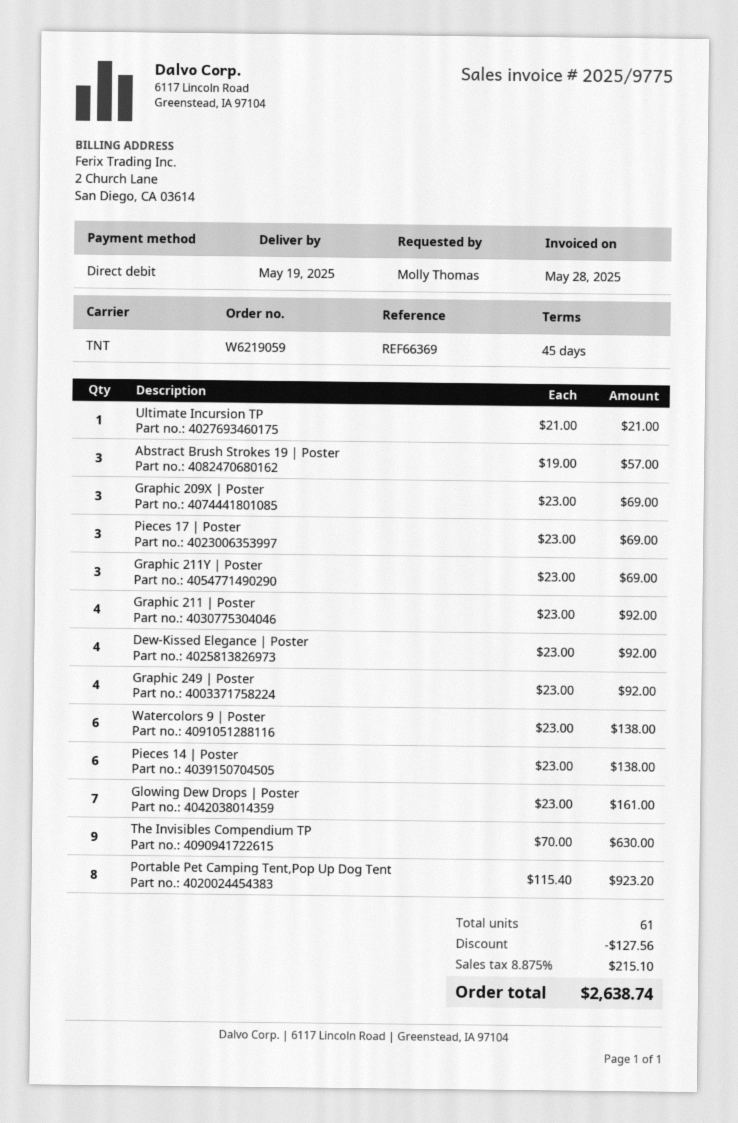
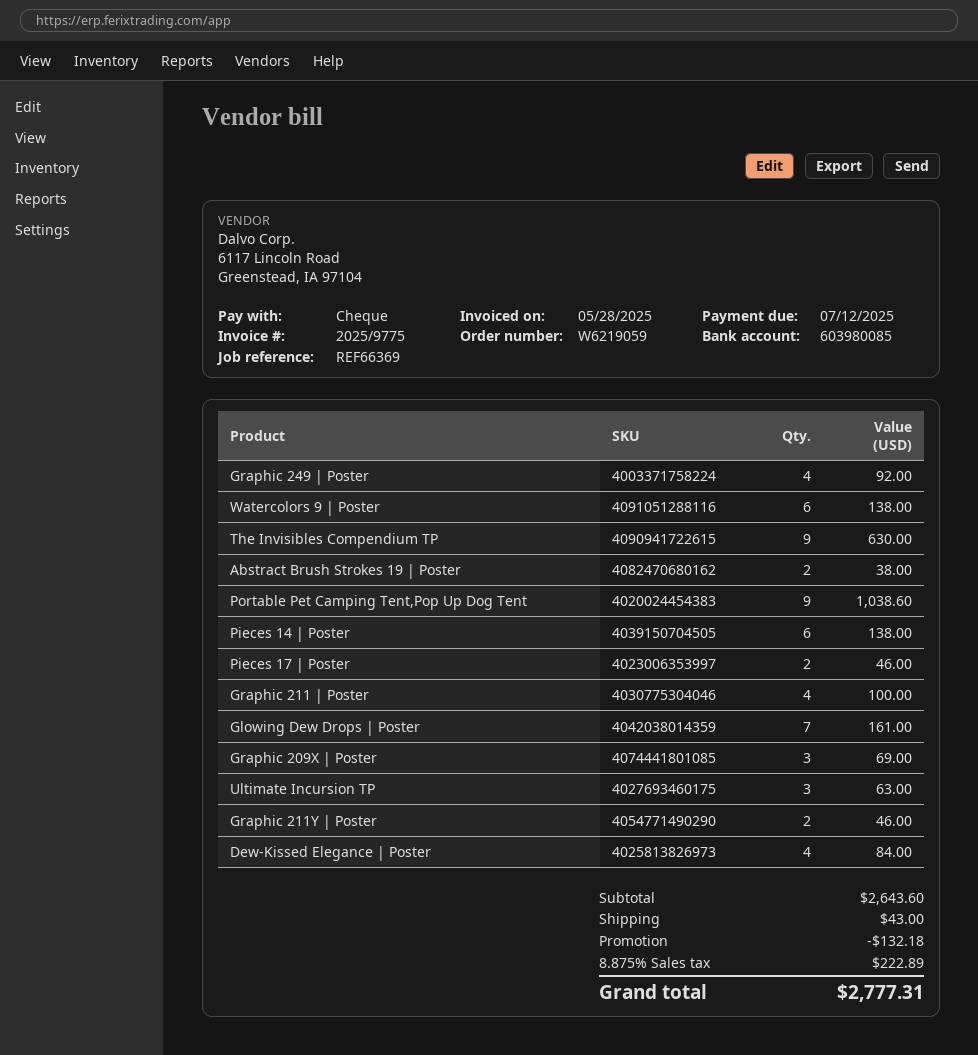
payment method: direct debit -> cheque
Ultimate Incursion TP: 1 for 21.00 -> 3 for 63.00
Abstract Brush Strokes 19 | Poster: 3 for 57.00 -> 2 for 38.00
Pieces 17 | Poster: 3 for 69.00 -> 2 for 46.00
Graphic 211Y | Poster: 3 for 69.00 -> 2 for 46.00
Graphic 211 | Poster: 4 for 92.00 -> 4 for 100.00
Dew-Kissed Elegance | Poster: 4 for 92.00 -> 4 for 84.00
Portable Pet Camping Tent,Pop Up Dog Tent: 8 for 923.20 -> 9 for 1038.60
discount: 127.56 -> 132.18
shipping: none -> 43.00
tax: 8.875% = 215.10 -> 8.875% = 222.89
total: 2638.74 -> 2777.31

